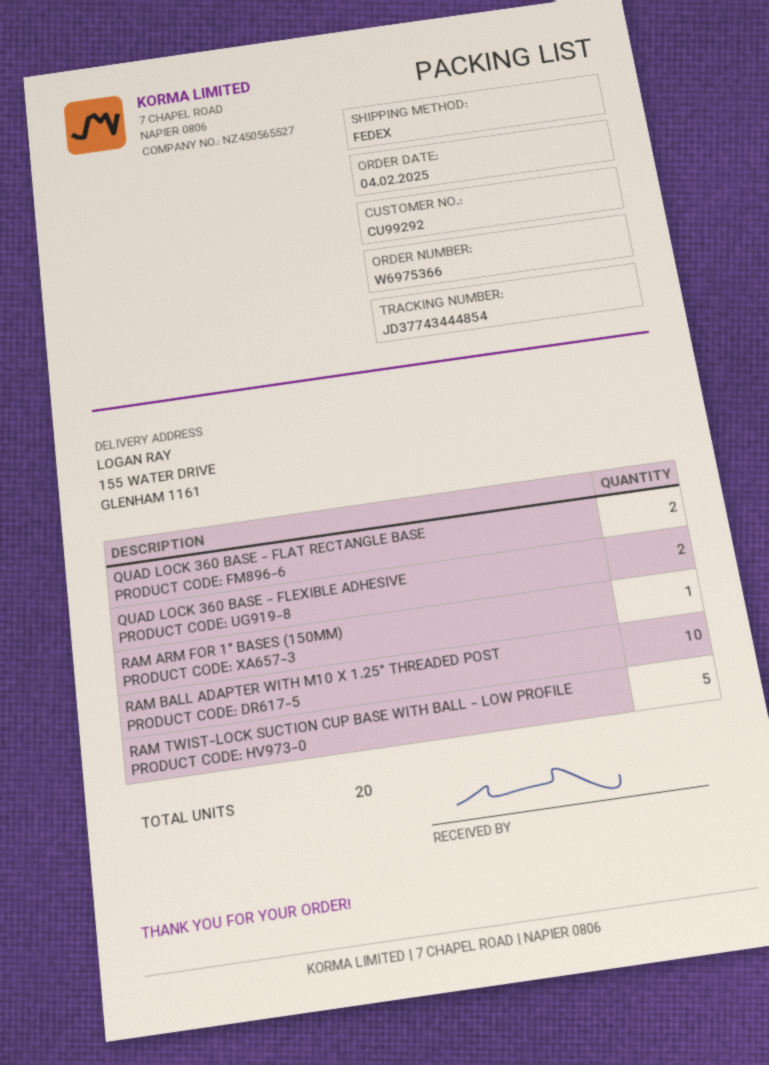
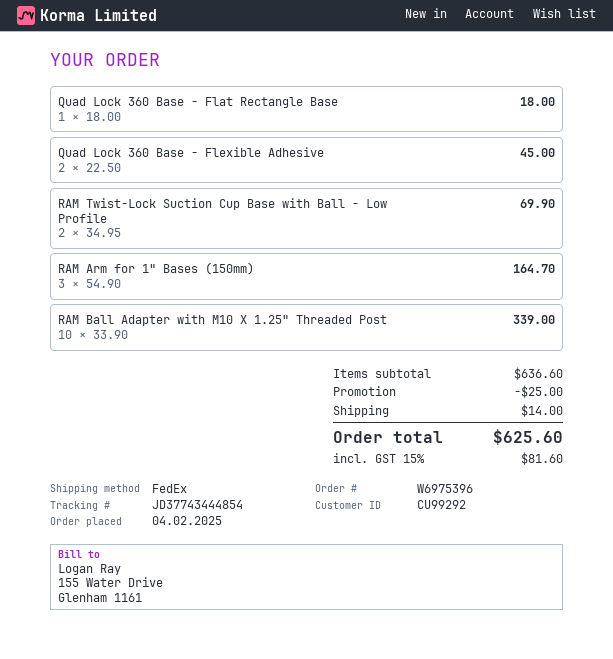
order number: W6975366 -> W6975396
QUAD LOCK 360 BASE - FLAT RECTANGLE BASE: 2 -> 1
RAM ARM FOR 1" BASES (150MM): 1 -> 3
RAM TWIST-LOCK SUCTION CUP BASE WITH BALL - LOW PROFILE: 5 -> 2

